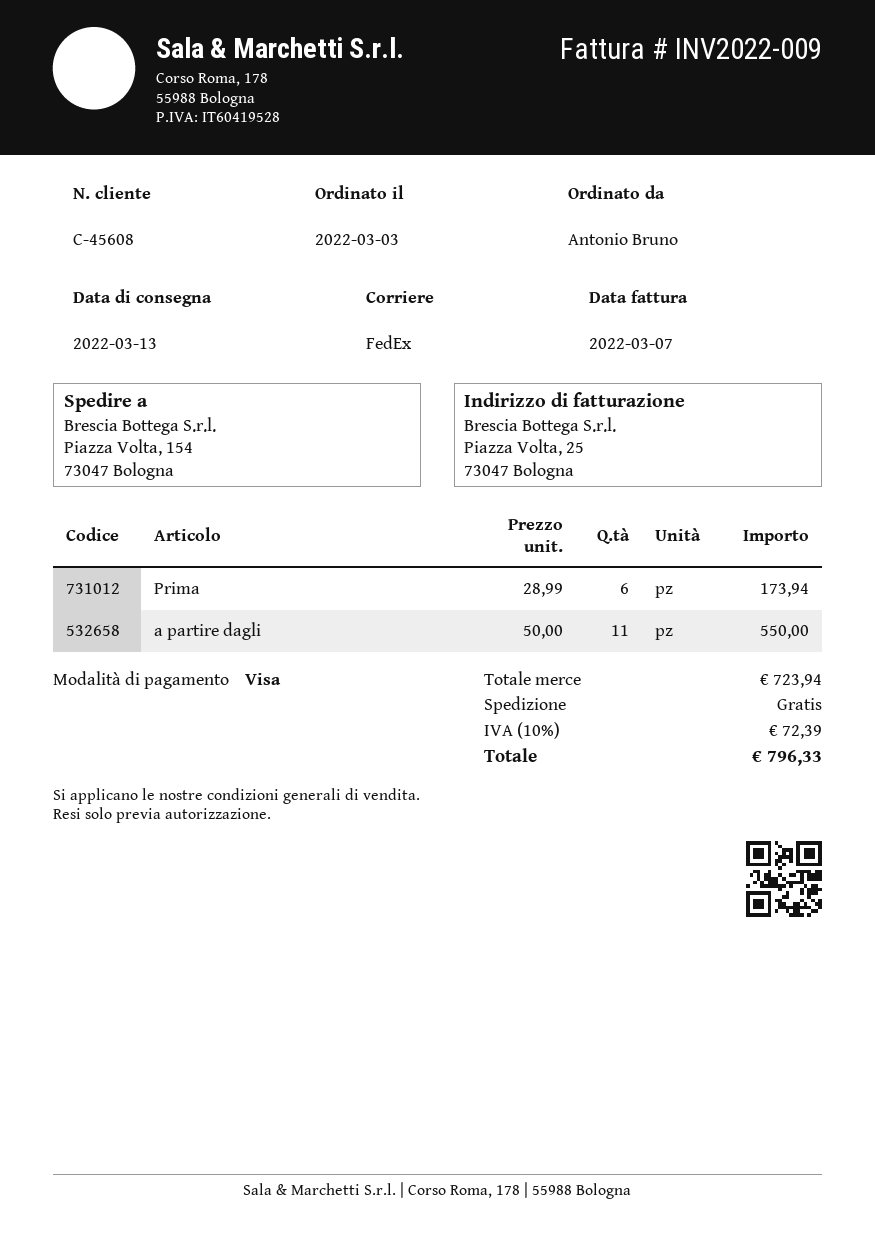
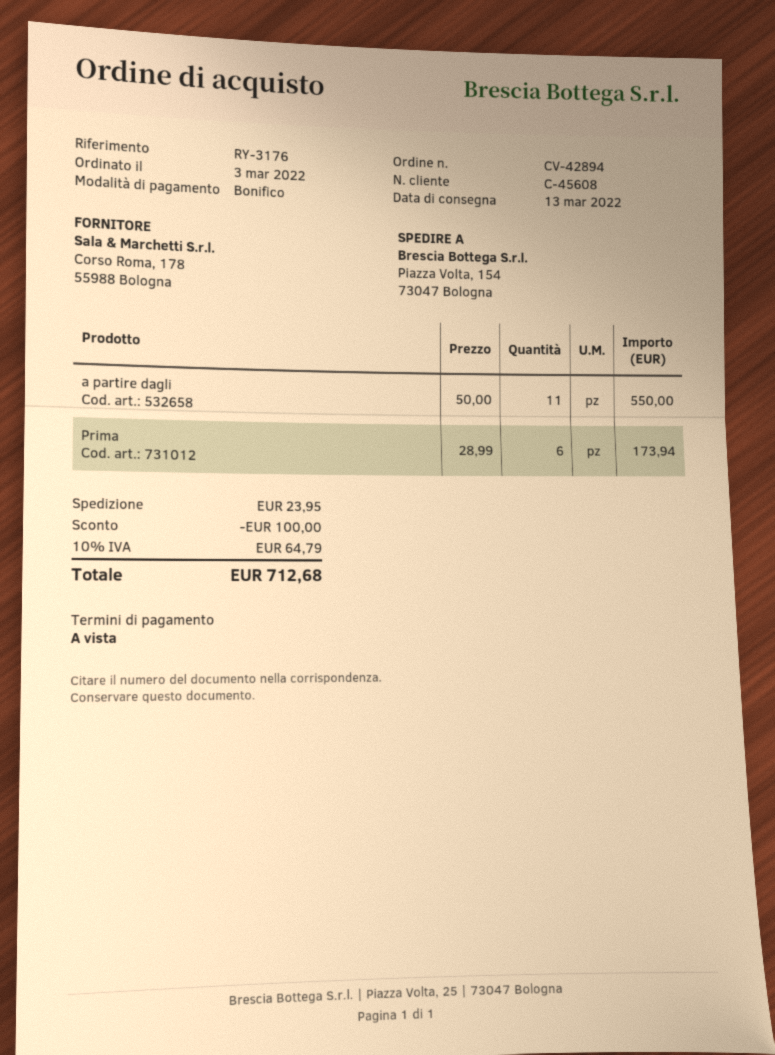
payment method: Visa -> bank transfer
discount: none -> 100.00
shipping: 0.00 -> 23.95
tax: 10% = 72.39 -> 10% = 64.79
total: 796.33 -> 712.68

